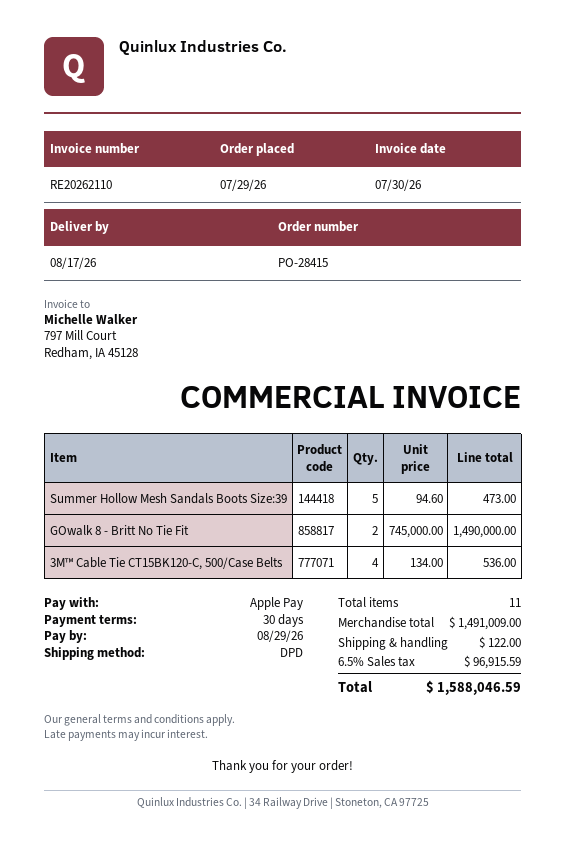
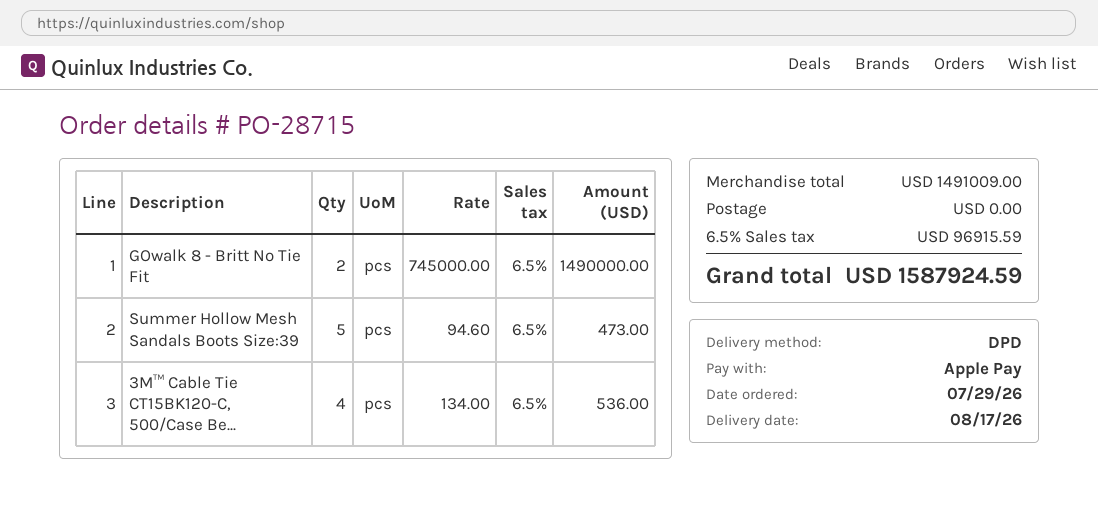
order number: PO-28415 -> PO-28715
shipping: 122.00 -> 0.00
total: 1588046.59 -> 1587924.59

